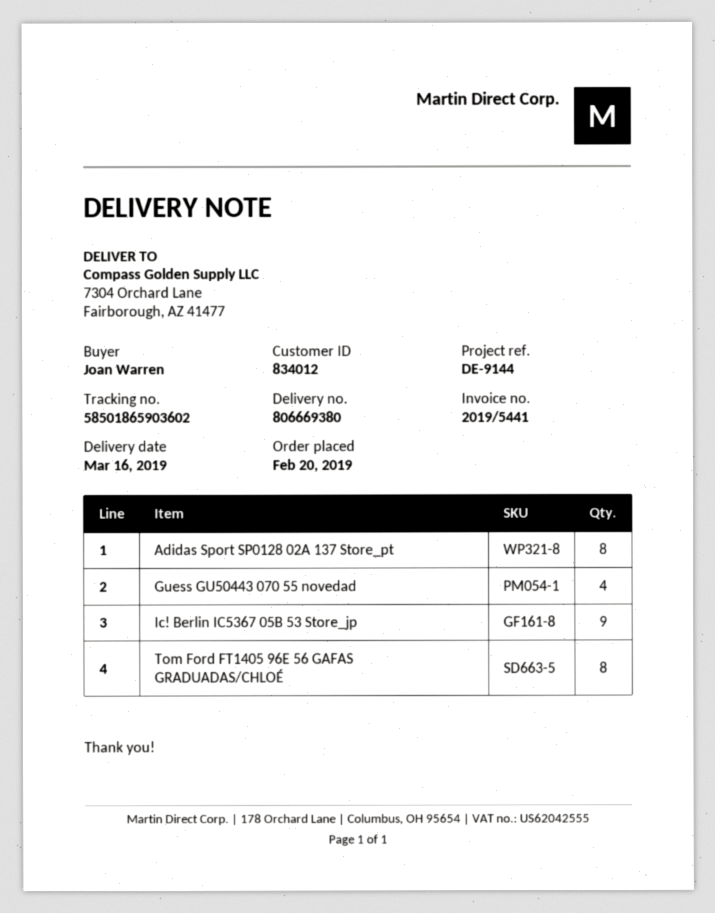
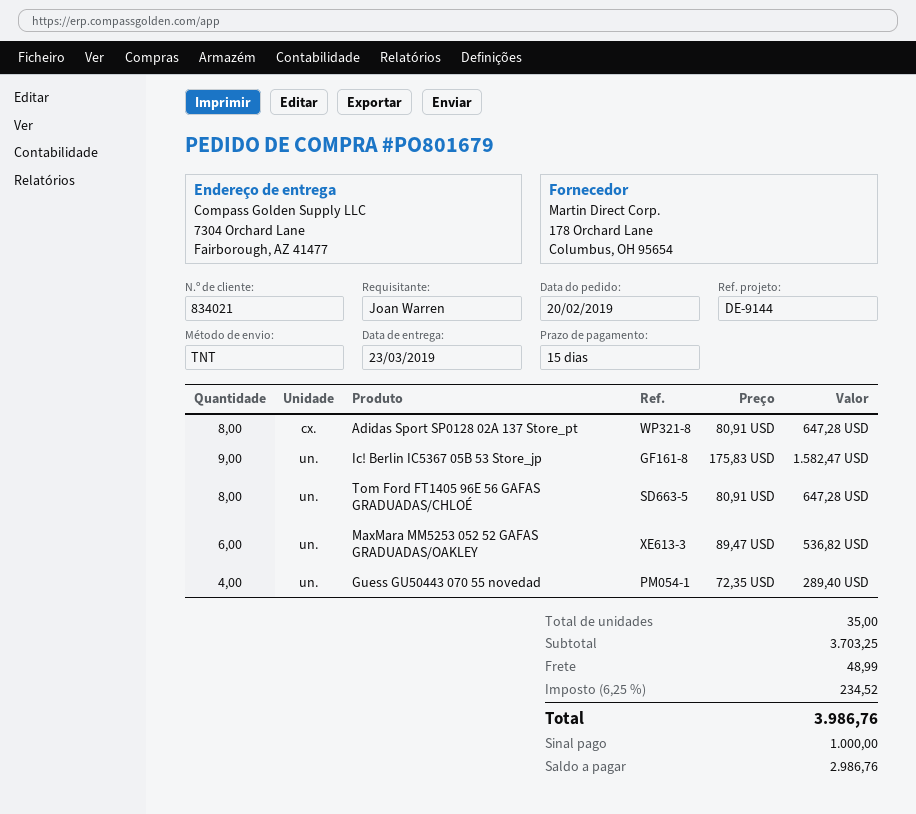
delivery date: 2019-03-16 -> 2019-03-23
customer number: 834012 -> 834021
MaxMara MM5253 052 52 GAFAS GRADUADAS/OAKLEY: none -> 6

